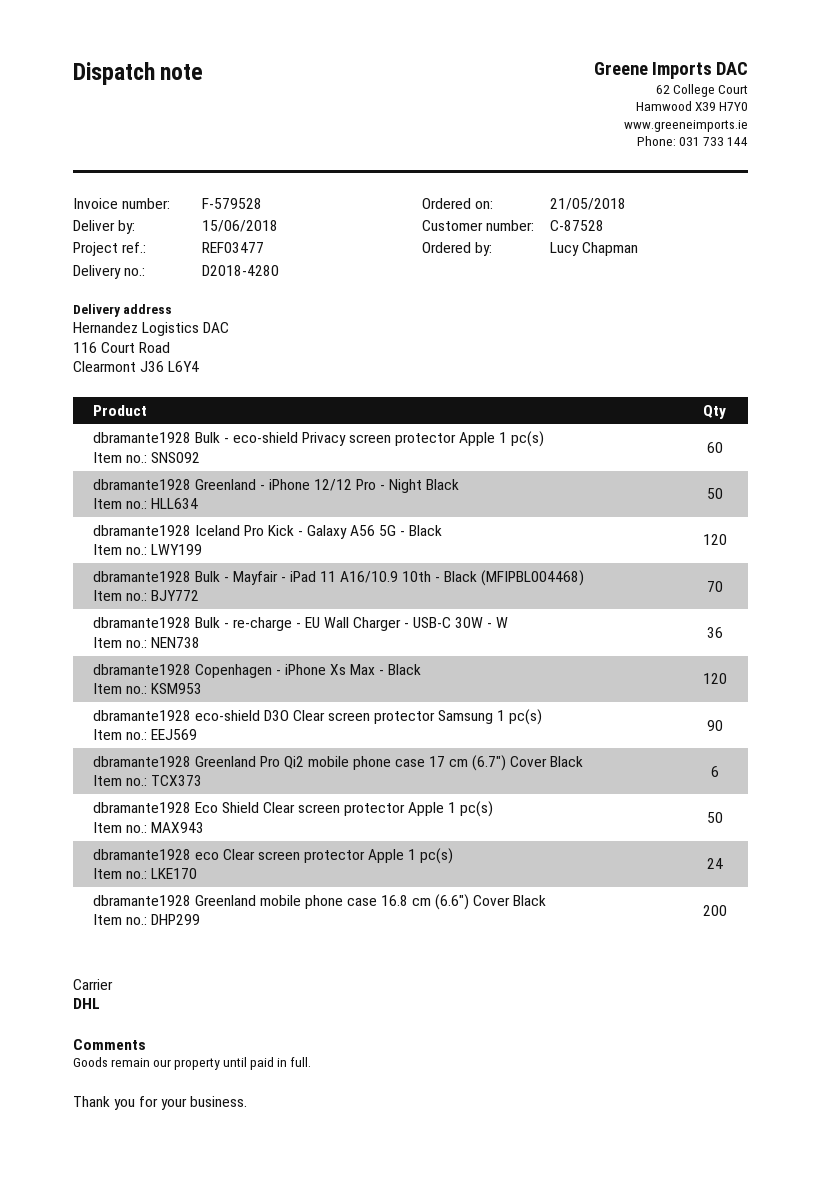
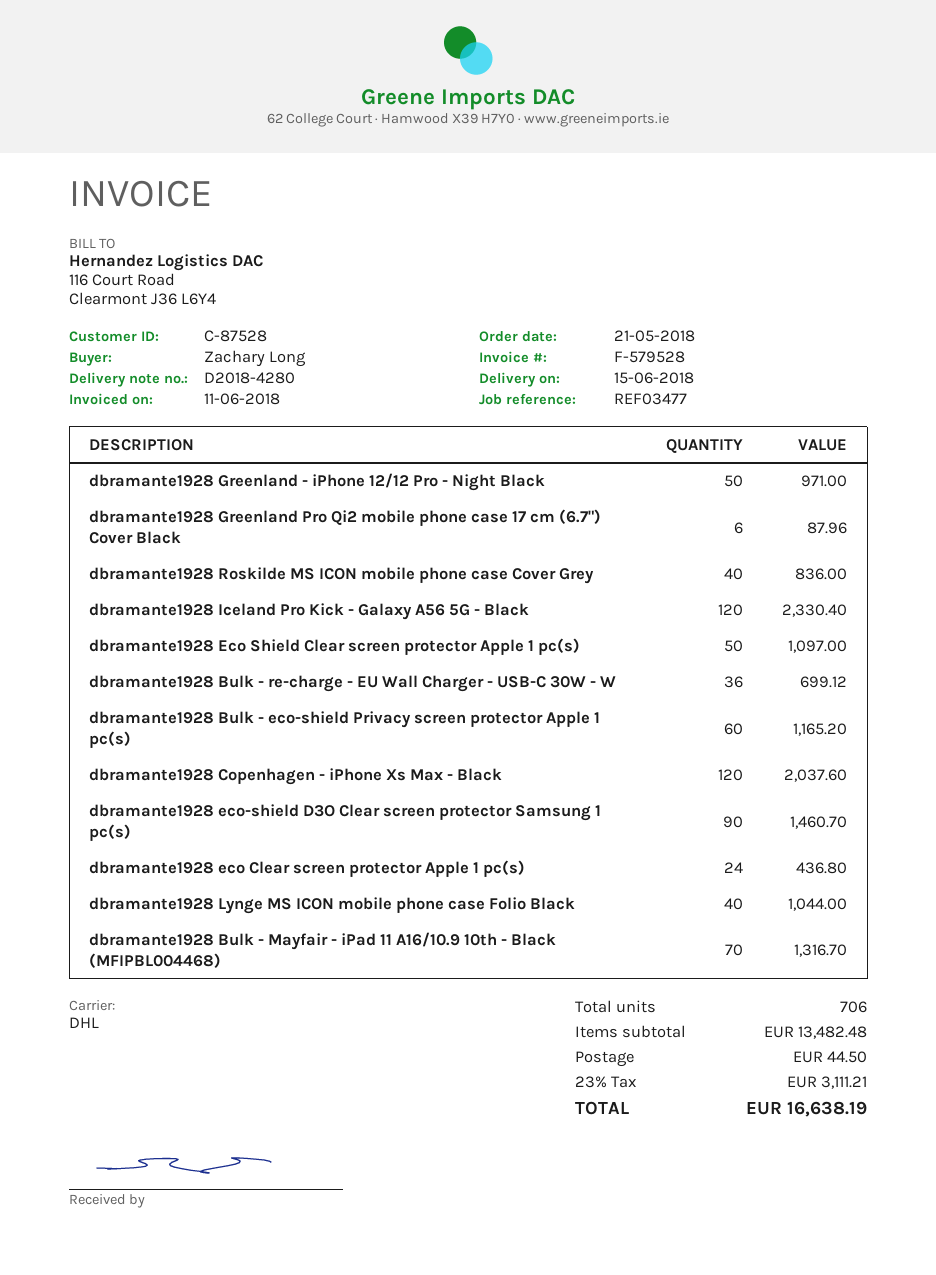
ordered by: Lucy Chapman -> Zachary Long
dbramante1928 Greenland mobile phone case 16.8 cm (6.6") Cover Black: 200 -> none
dbramante1928 Roskilde MS ICON mobile phone case Cover Grey: none -> 40
dbramante1928 Lynge MS ICON mobile phone case Folio Black: none -> 40

